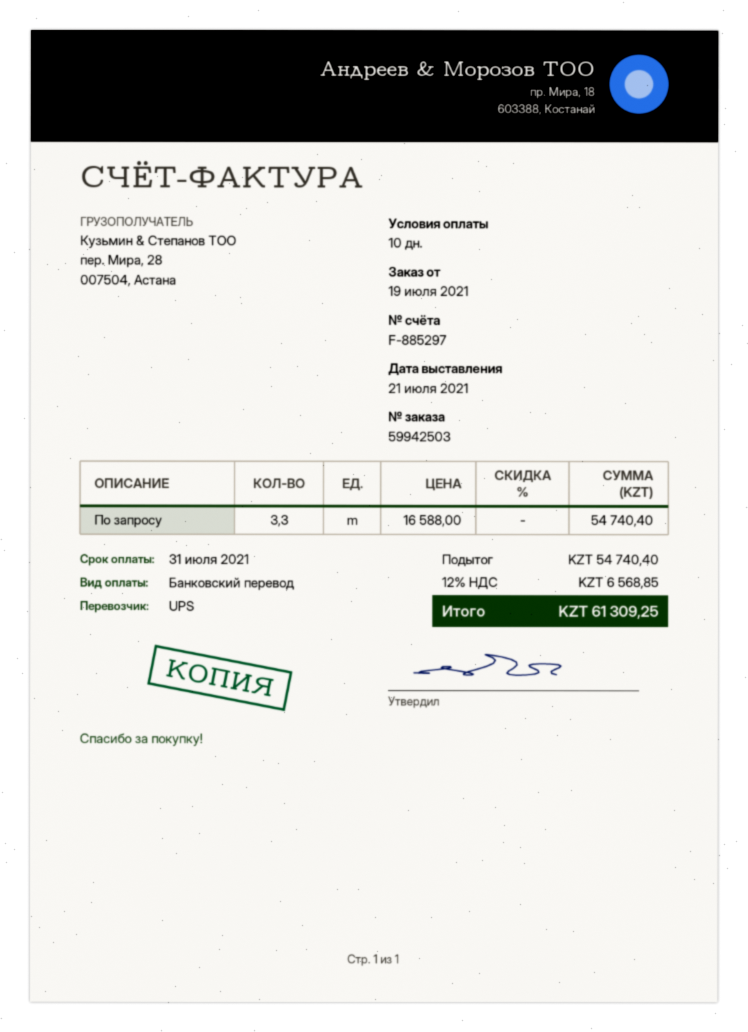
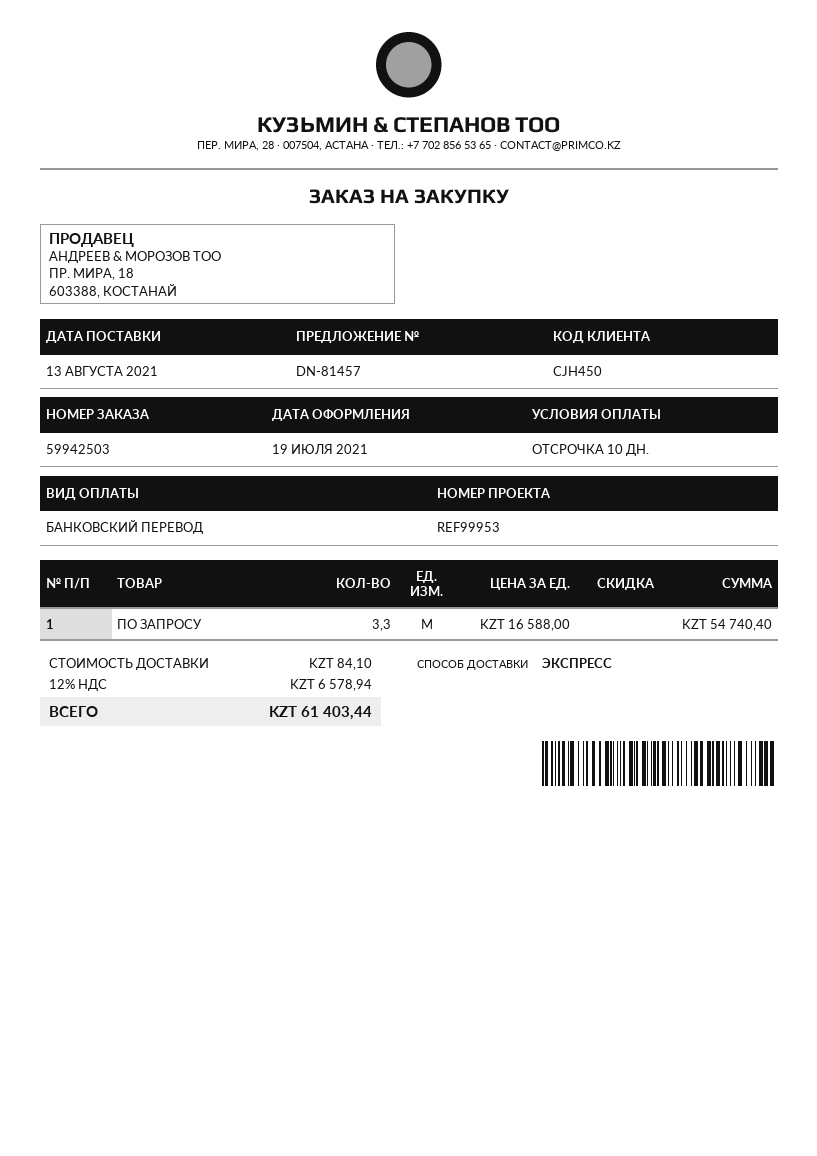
shipping method: UPS -> express
shipping: none -> 84.10
tax: 12% = 6568.85 -> 12% = 6578.94
total: 61309.25 -> 61403.44

